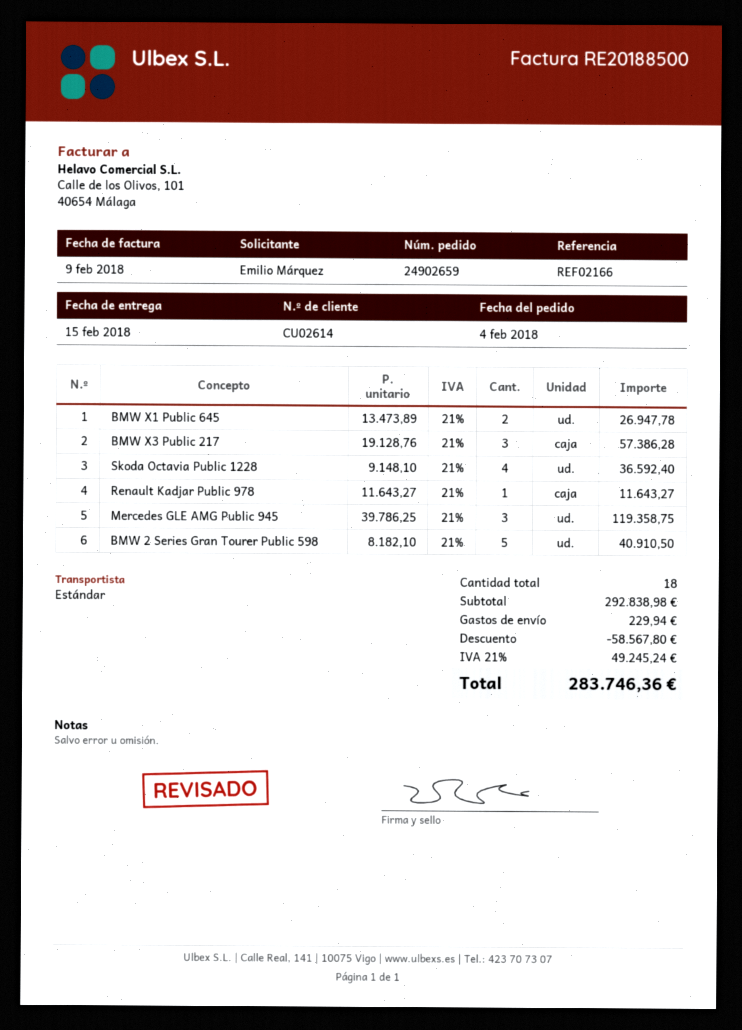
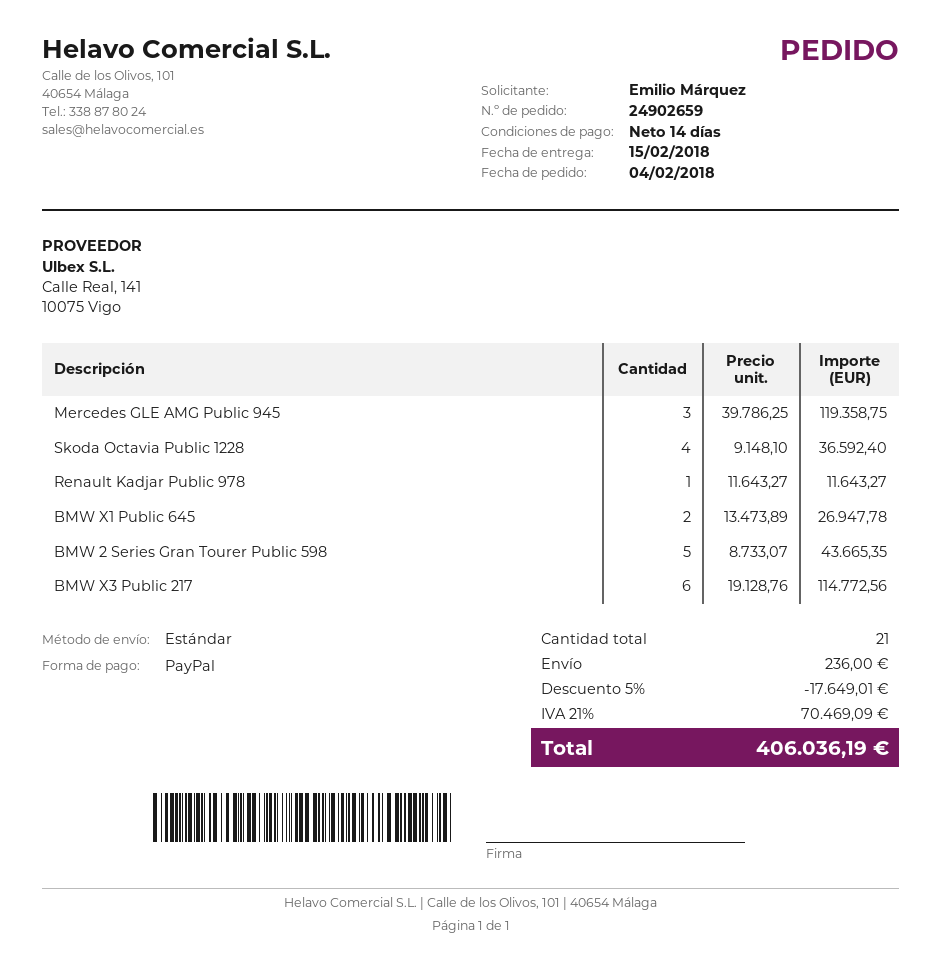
BMW X3 Public 217: 3 x 19128.76 = 57386.28 -> 6 x 19128.76 = 114772.56
BMW 2 Series Gran Tourer Public 598: 5 x 8182.10 = 40910.50 -> 5 x 8733.07 = 43665.35
total quantity: 18 -> 21
discount: 58567.80 -> 17649.01
shipping: 229.94 -> 236.00
tax: 21% = 49245.24 -> 21% = 70469.09
total: 283746.36 -> 406036.19

